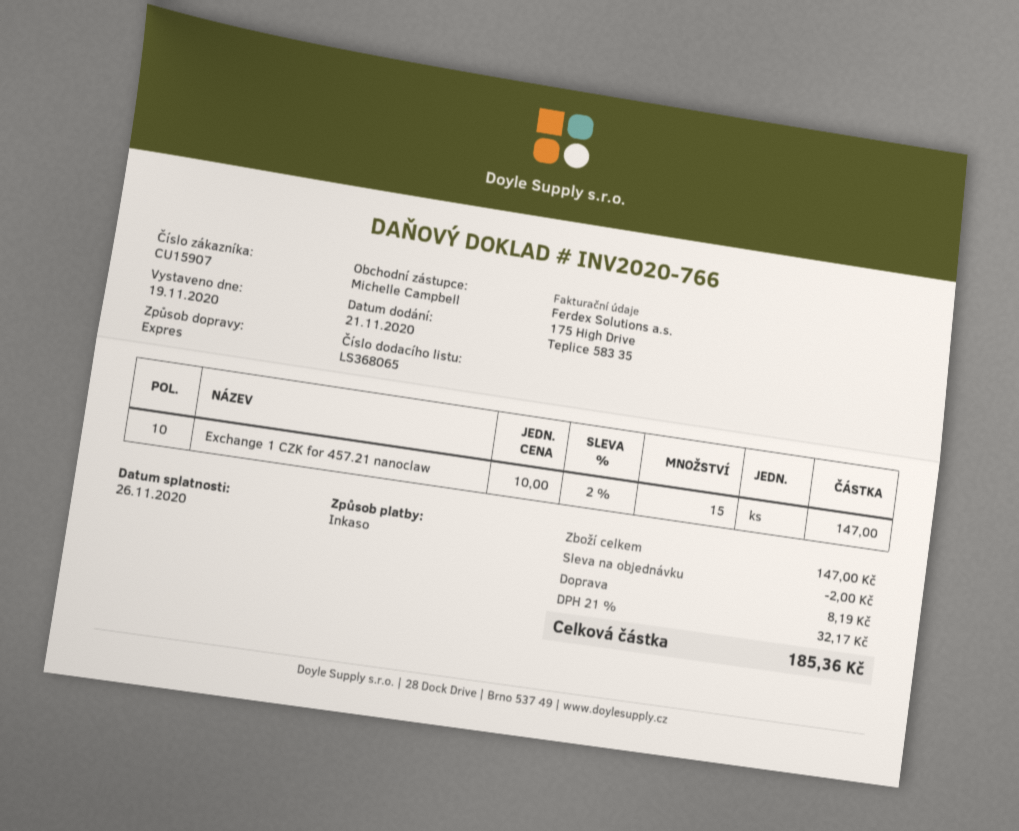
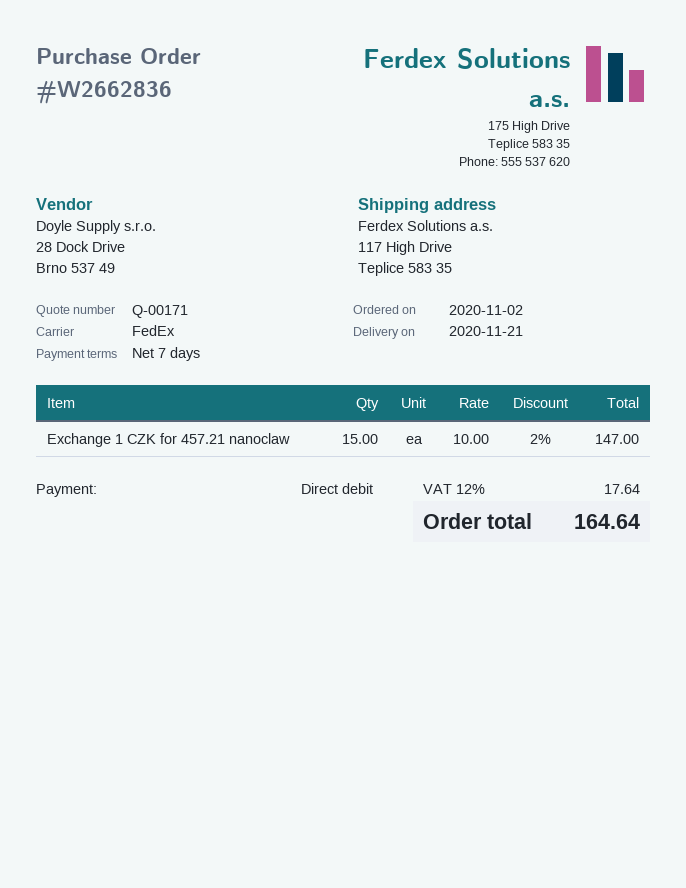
shipping method: express -> FedEx
discount: 2.00 -> none
shipping: 8.19 -> none
tax: 21% = 32.17 -> 12% = 17.64
total: 185.36 -> 164.64

